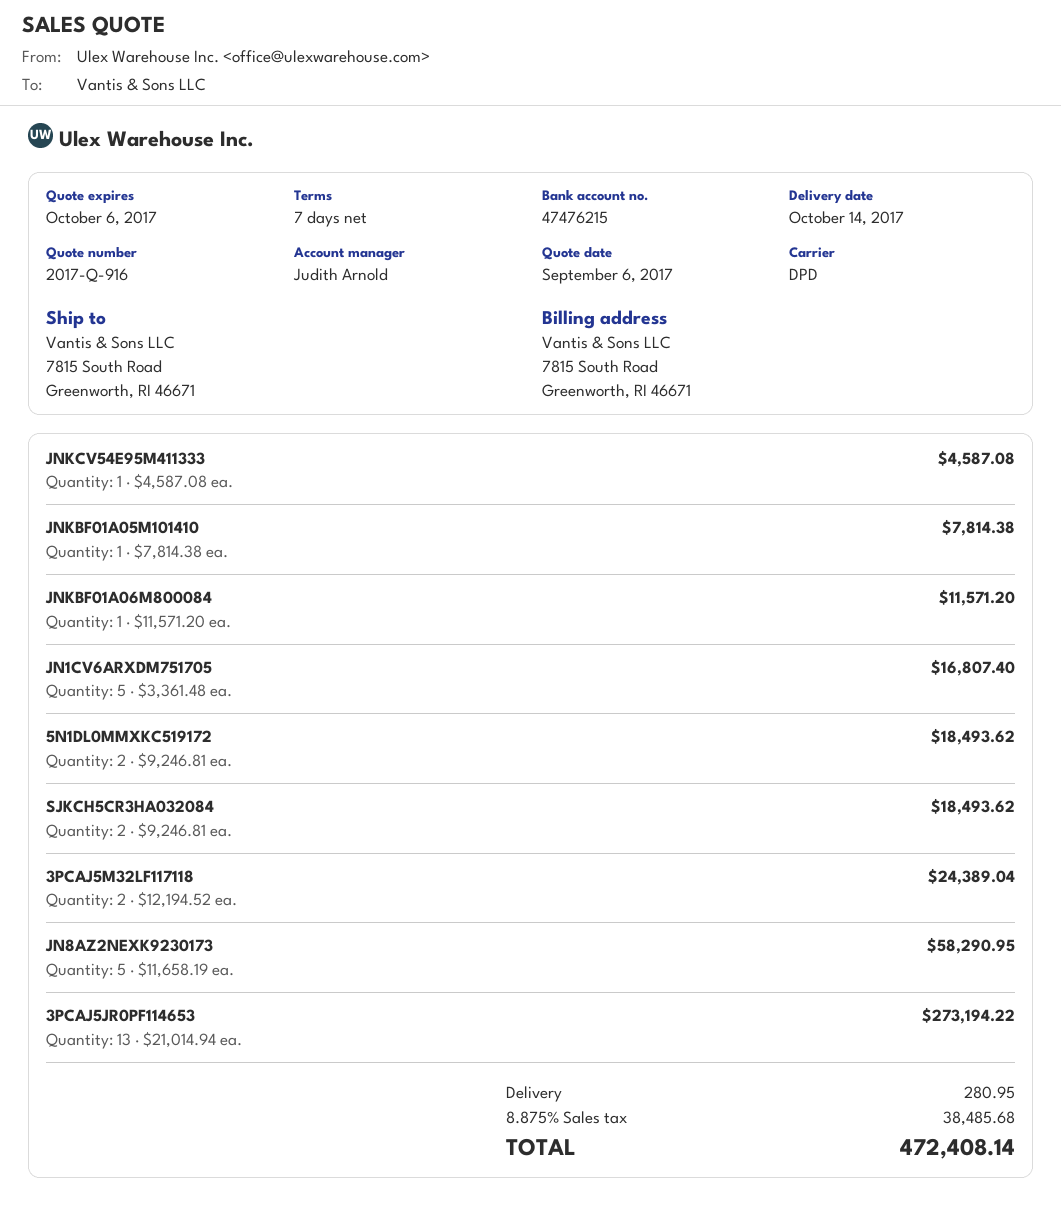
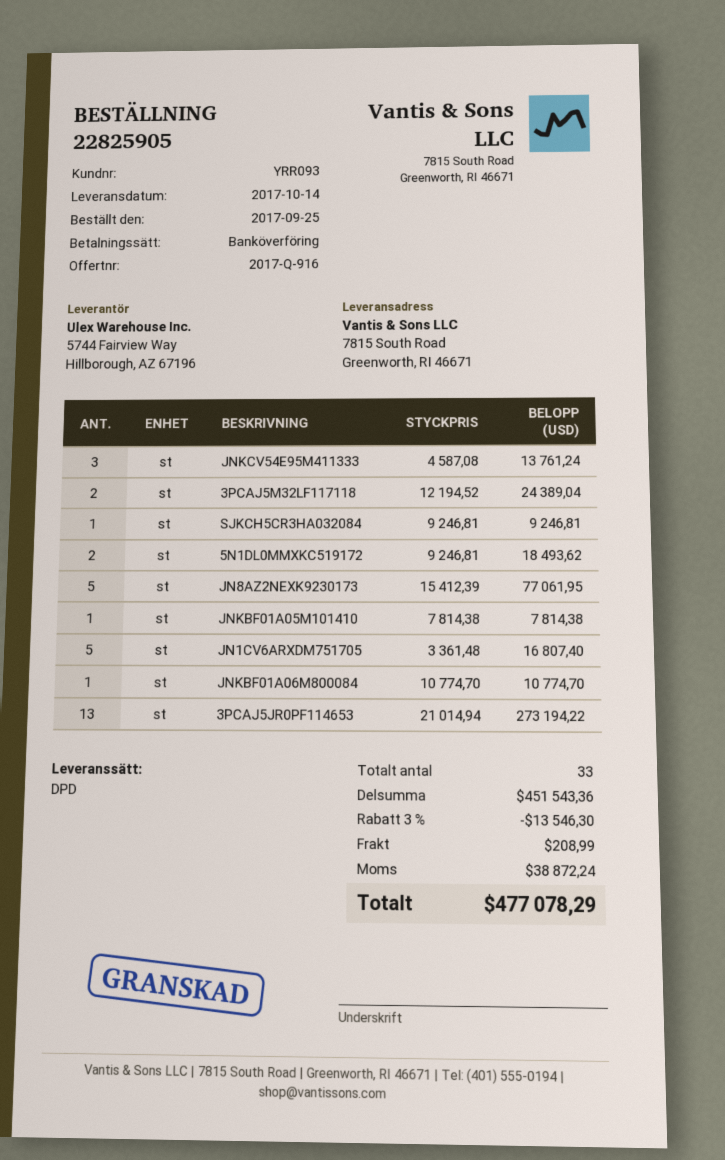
JNKCV54E95M411333: 1 x 4587.08 = 4587.08 -> 3 x 4587.08 = 13761.24
JNKBF01A06M800084: 1 x 11571.20 = 11571.20 -> 1 x 10774.70 = 10774.70
SJKCH5CR3HA032084: 2 x 9246.81 = 18493.62 -> 1 x 9246.81 = 9246.81
JN8AZ2NEXK9230173: 5 x 11658.19 = 58290.95 -> 5 x 15412.39 = 77061.95
discount: none -> 3% = 13546.30
shipping: 280.95 -> 208.99
tax: 38485.68 -> 38872.24
total: 472408.14 -> 477078.29

